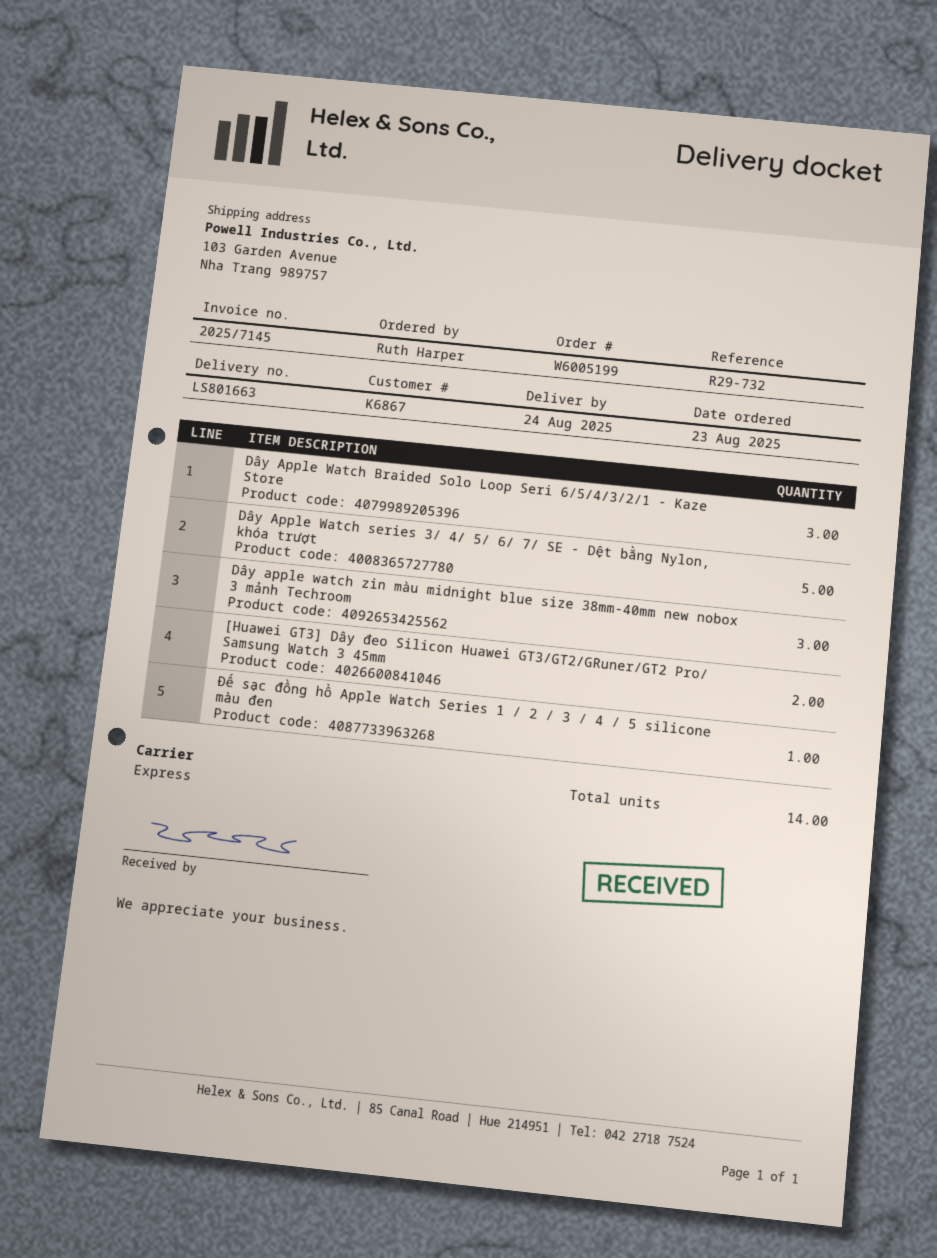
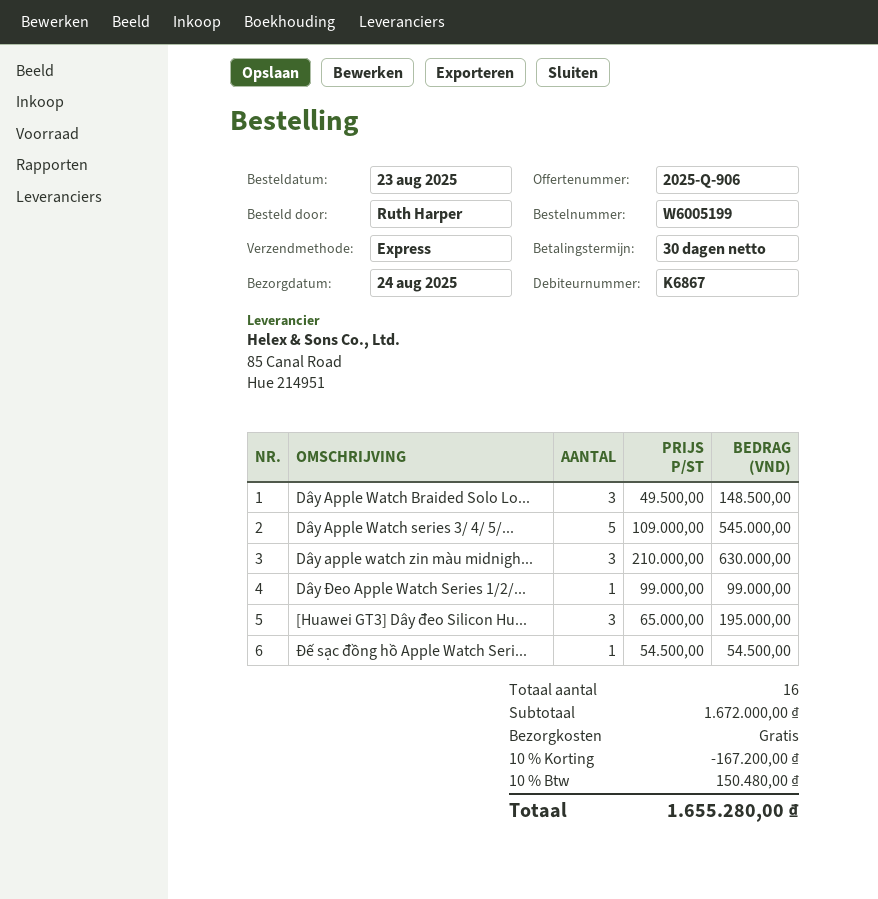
[Huawei GT3] Dây đeo Silicon Huawei GT3/GT2/GRuner/GT2 Pro/ Samsung Watch 3 45mm: 2 -> 3
Dây Đeo Apple Watch Series 1/2/...: none -> 1
total quantity: 14 -> 16

